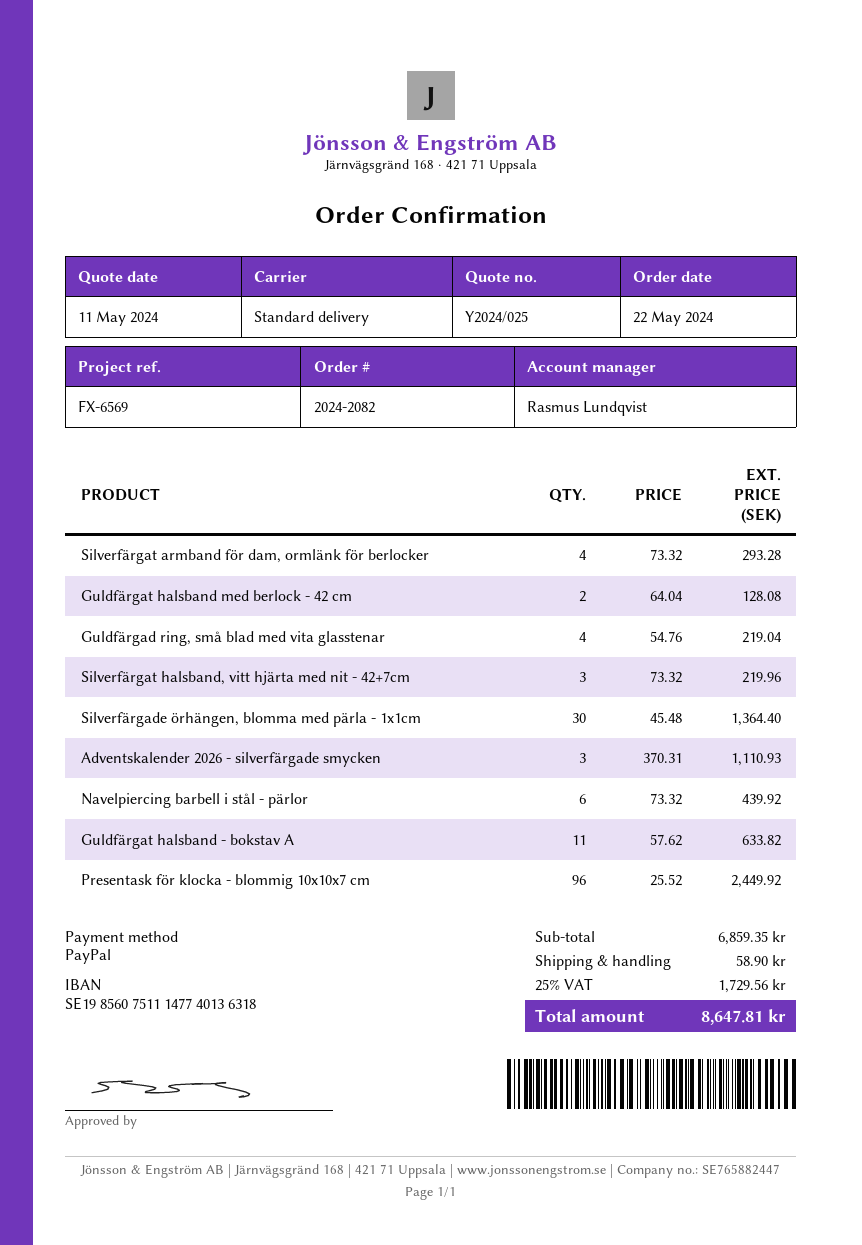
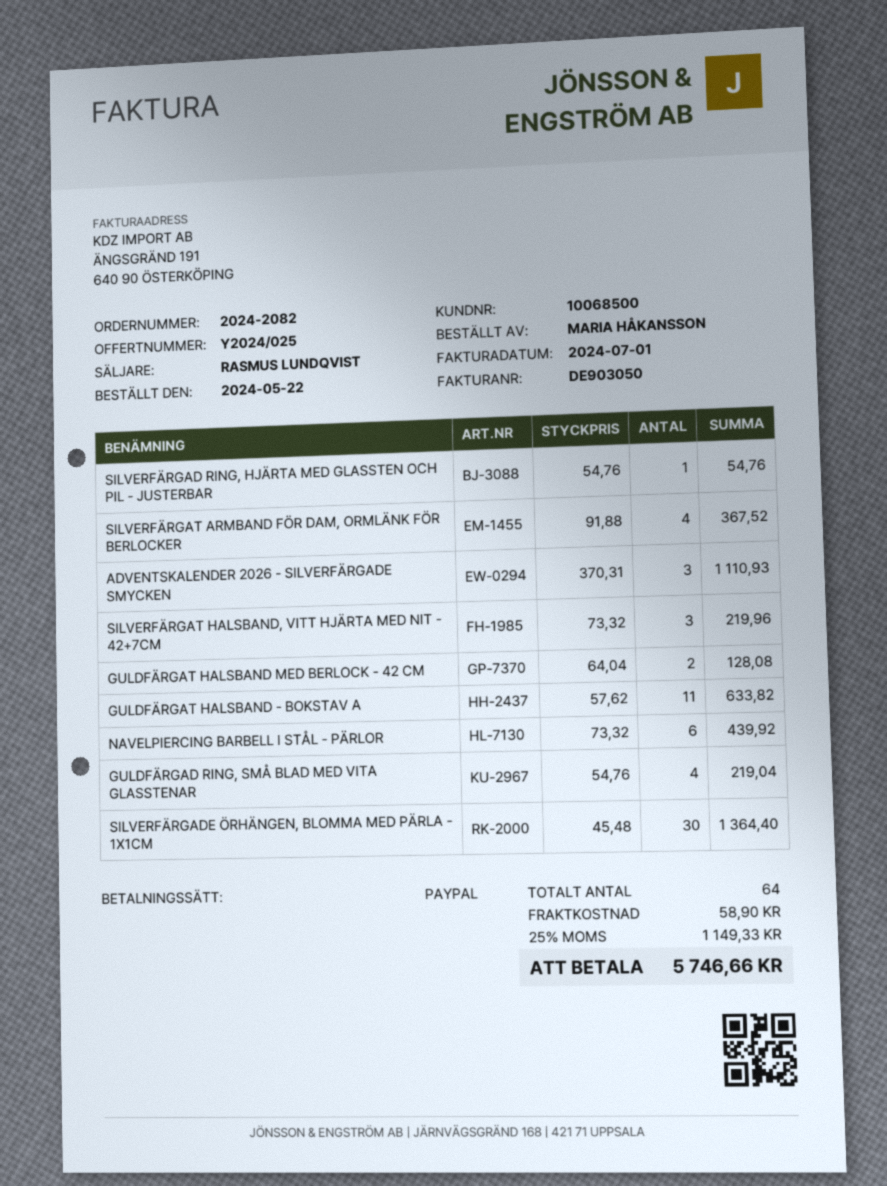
Silverfärgat armband för dam, ormlänk för berlocker: 4 x 73.32 = 293.28 -> 4 x 91.88 = 367.52
Presentask för klocka - blommig 10x10x7 cm: 96 x 25.52 = 2449.92 -> none
SILVERFÄRGAD RING, HJÄRTA MED GLASSTEN OCH PIL - JUSTERBAR: none -> 1 x 54.76 = 54.76
tax: 25% = 1729.56 -> 25% = 1149.33
total: 8647.81 -> 5746.66

